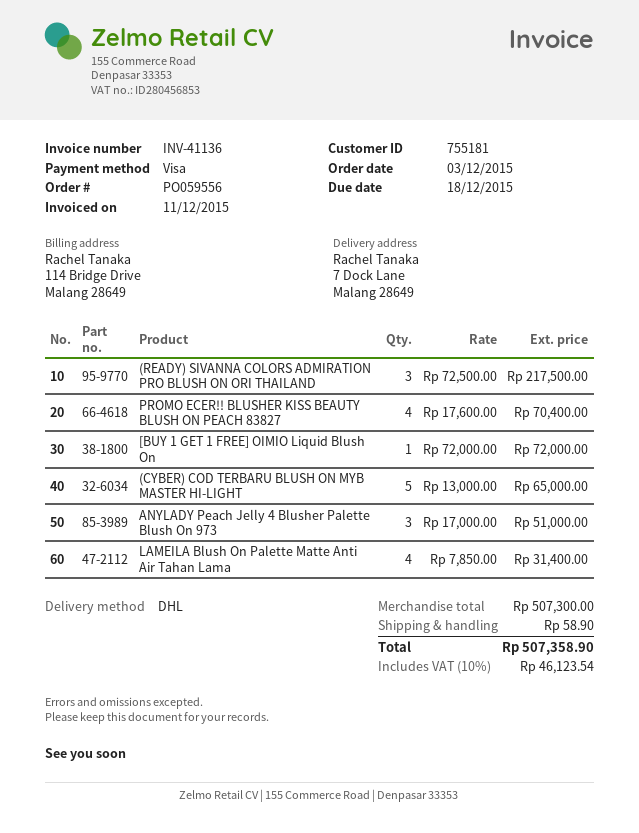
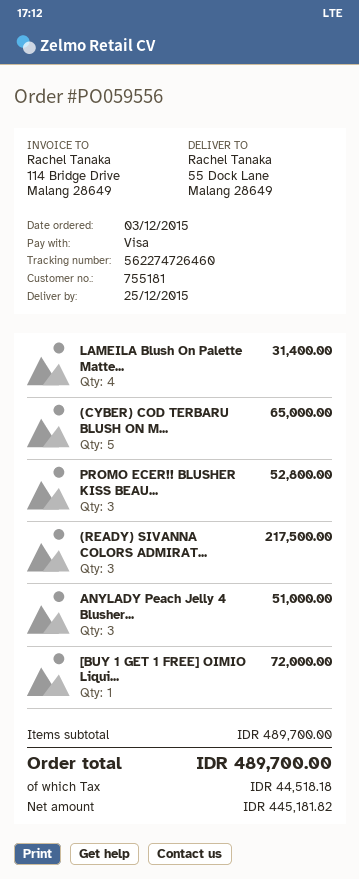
ship to: 7 Dock Lane, Malang 28649 -> 55 Dock Lane, Malang 28649
PROMO ECER!! BLUSHER KISS BEAUTY BLUSH ON PEACH 83827: 4 for 70400.00 -> 3 for 52800.00
subtotal: 507300.00 -> 489700.00
shipping: 58.90 -> none
tax: 46123.54 -> 44518.18
total: 507358.90 -> 489700.00

